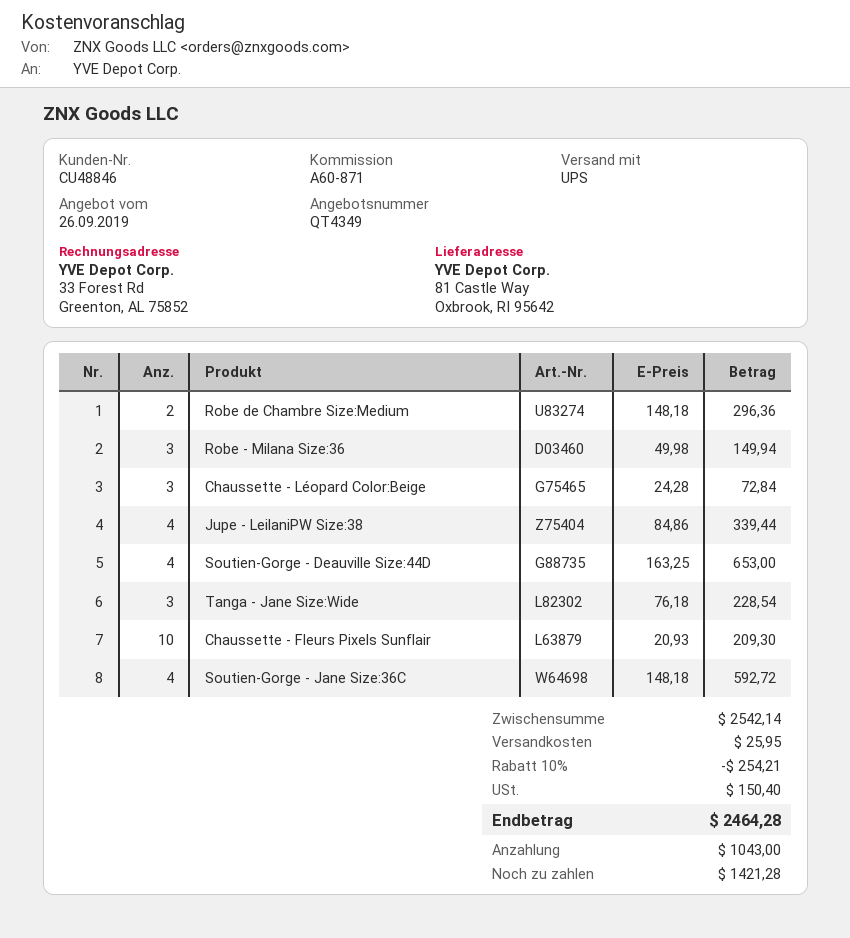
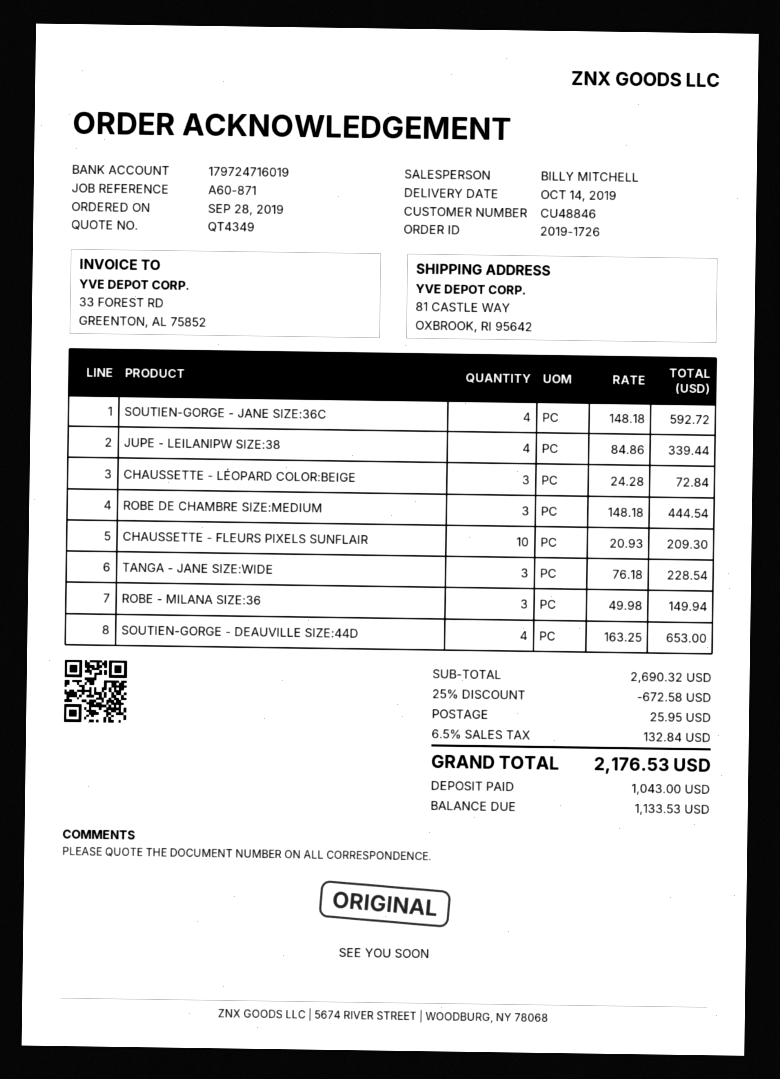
Robe de Chambre Size:Medium: 2 x 148.18 = 296.36 -> 3 x 148.18 = 444.54
subtotal: 2542.14 -> 2690.32
discount: 10% = 254.21 -> 25% = 672.58
tax: 150.40 -> 132.84
total: 2464.28 -> 2176.53
balance: 1421.28 -> 1133.53

